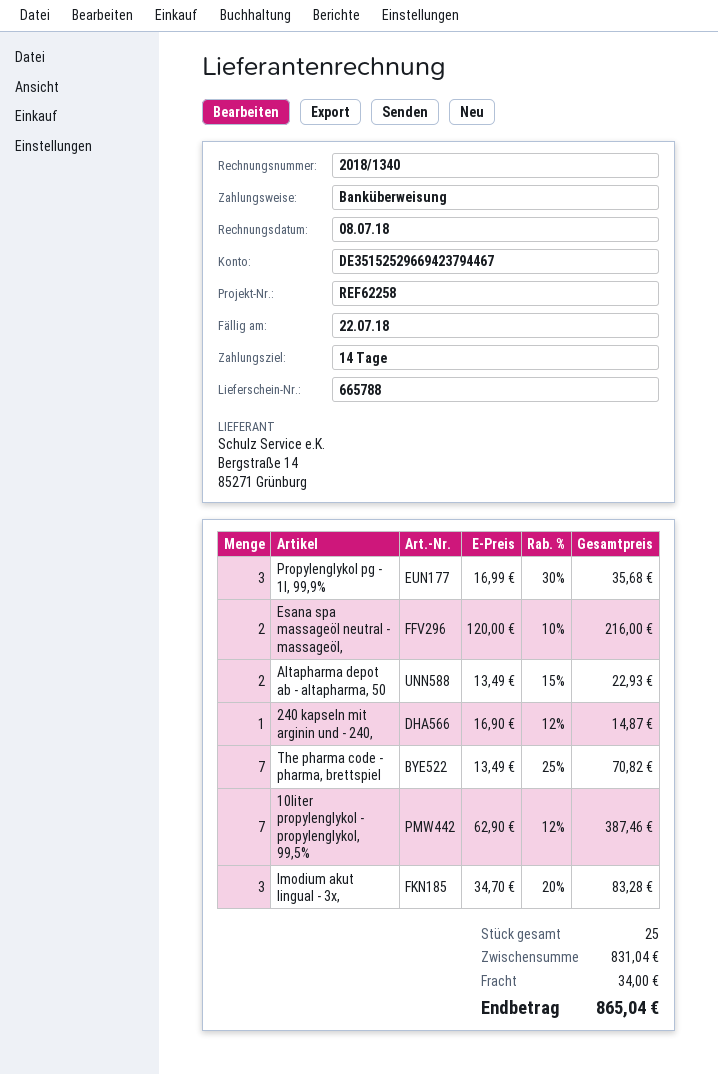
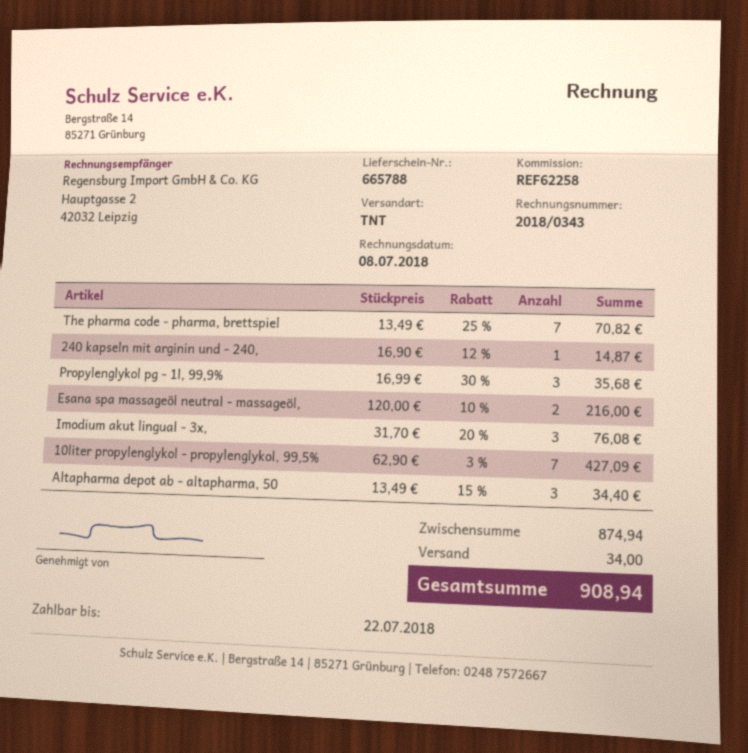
invoice number: 2018/1340 -> 2018/0343
Altapharma depot ab - altapharma, 50: 2 x 13.49 - 15% = 22.93 -> 3 x 13.49 - 15% = 34.40
10liter propylenglykol - propylenglykol, 99,5%: 7 x 62.90 - 12% = 387.46 -> 7 x 62.90 - 3% = 427.09
Imodium akut lingual - 3x,: 3 x 34.70 - 20% = 83.28 -> 3 x 31.70 - 20% = 76.08
subtotal: 831.04 -> 874.94
total: 865.04 -> 908.94

